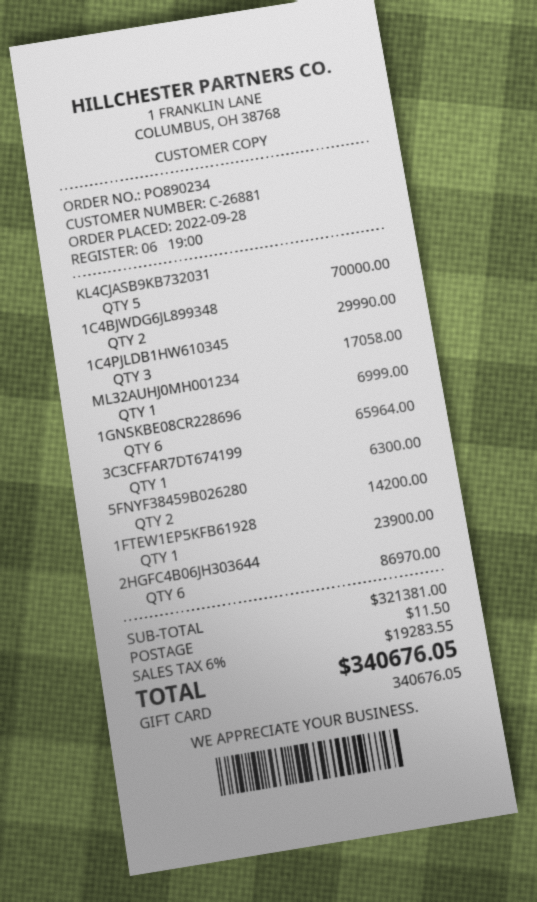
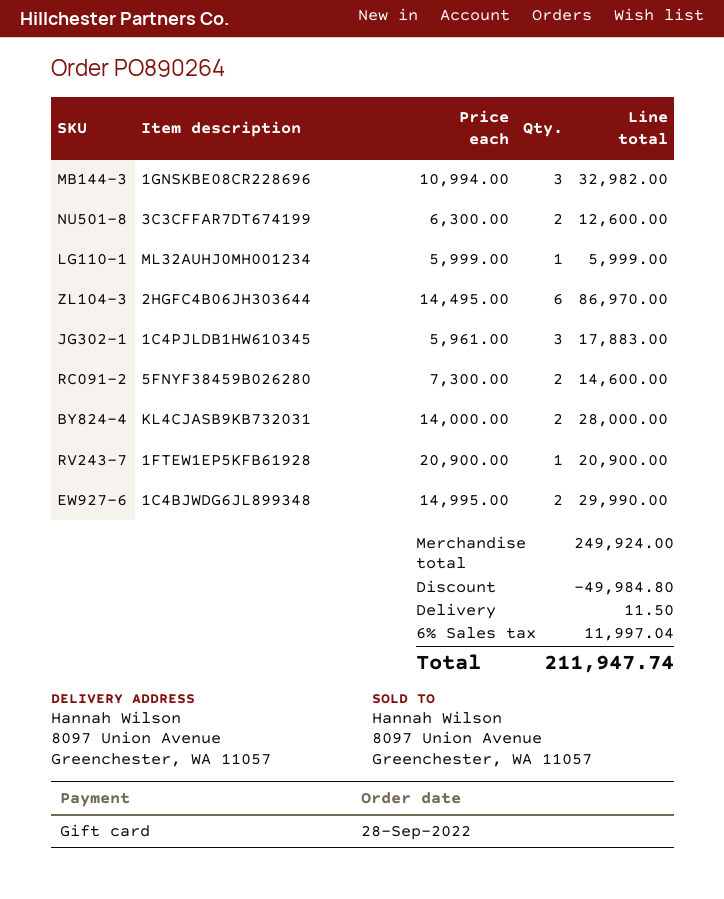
order number: PO890234 -> PO890264
KL4CJASB9KB732031: 5 for 70000.00 -> 2 for 28000.00
1C4PJLDB1HW610345: 3 for 17058.00 -> 3 for 17883.00
ML32AUHJ0MH001234: 1 for 6999.00 -> 1 for 5999.00
1GNSKBE08CR228696: 6 for 65964.00 -> 3 for 32982.00
3C3CFFAR7DT674199: 1 for 6300.00 -> 2 for 12600.00
5FNYF38459B026280: 2 for 14200.00 -> 2 for 14600.00
1FTEW1EP5KFB61928: 1 for 23900.00 -> 1 for 20900.00
subtotal: 321381.00 -> 249924.00
discount: none -> 49984.80
tax: 6% = 19283.55 -> 6% = 11997.04
total: 340676.05 -> 211947.74

